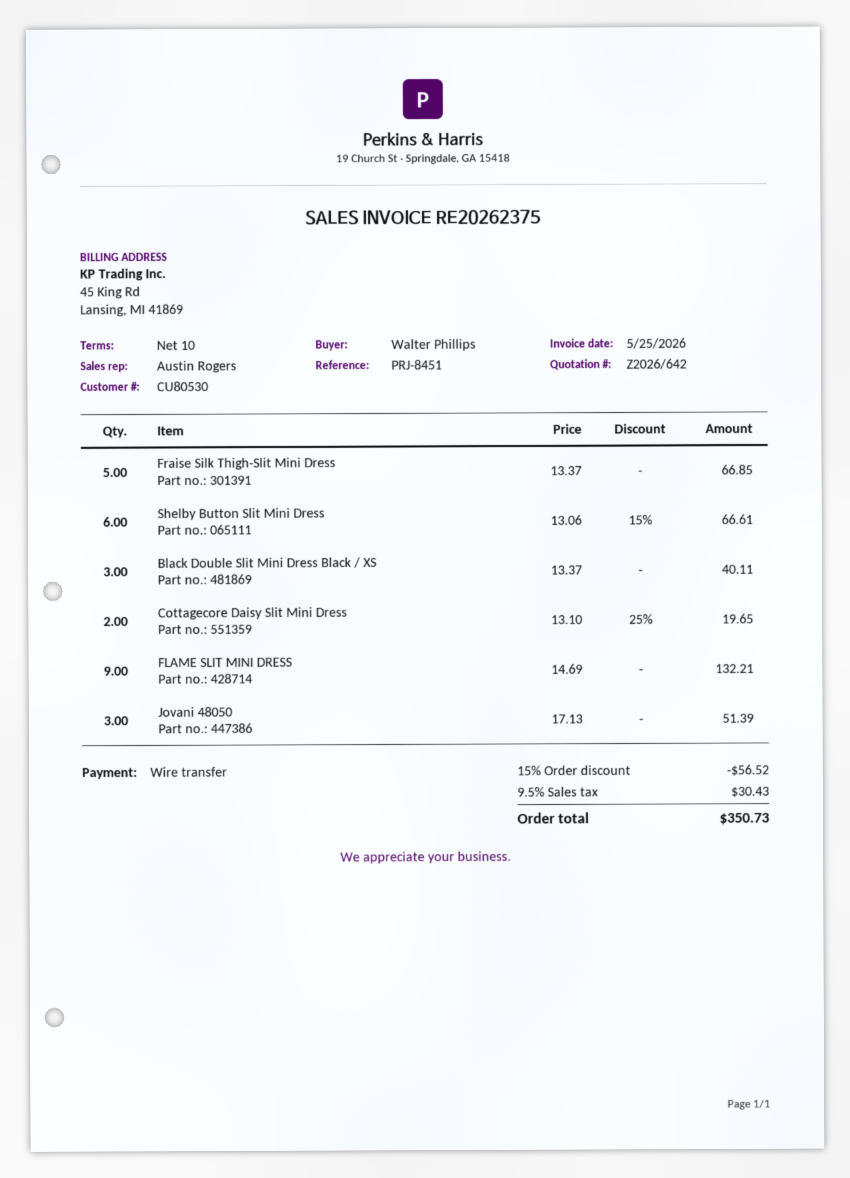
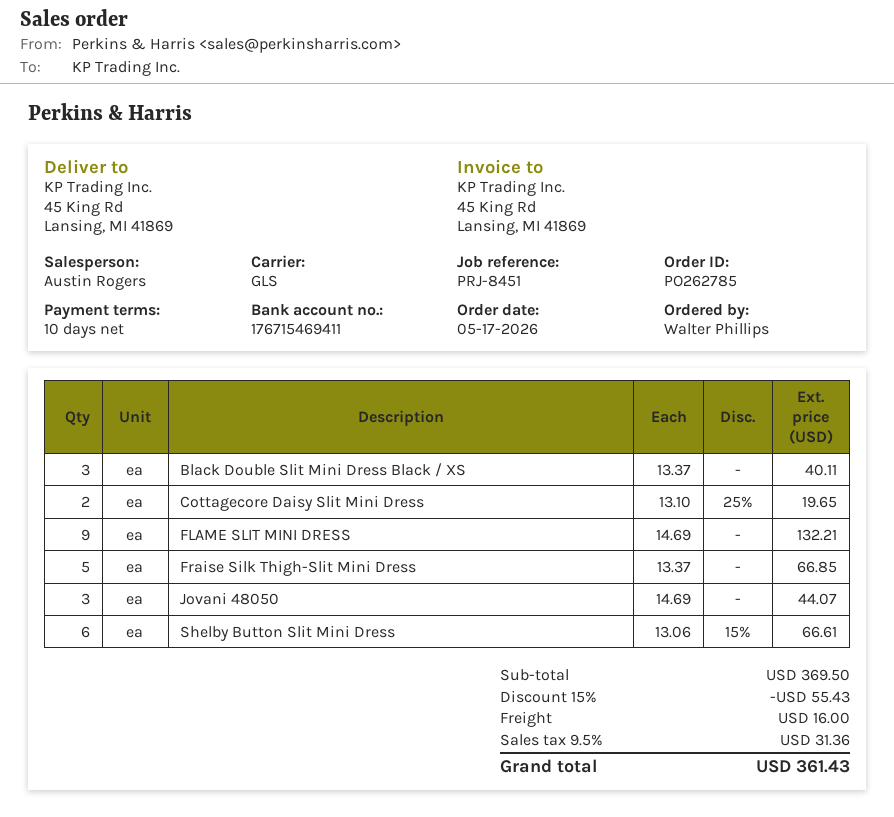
Jovani 48050: 3 x 17.13 = 51.39 -> 3 x 14.69 = 44.07
discount: 15% = 56.52 -> 15% = 55.43
shipping: none -> 16.00
tax: 9.5% = 30.43 -> 9.5% = 31.36
total: 350.73 -> 361.43

